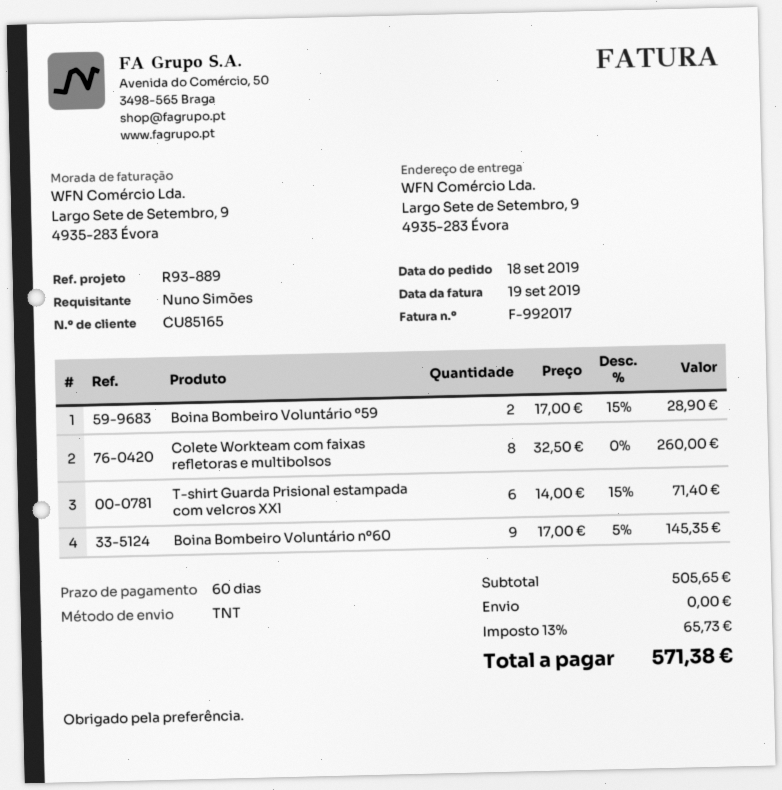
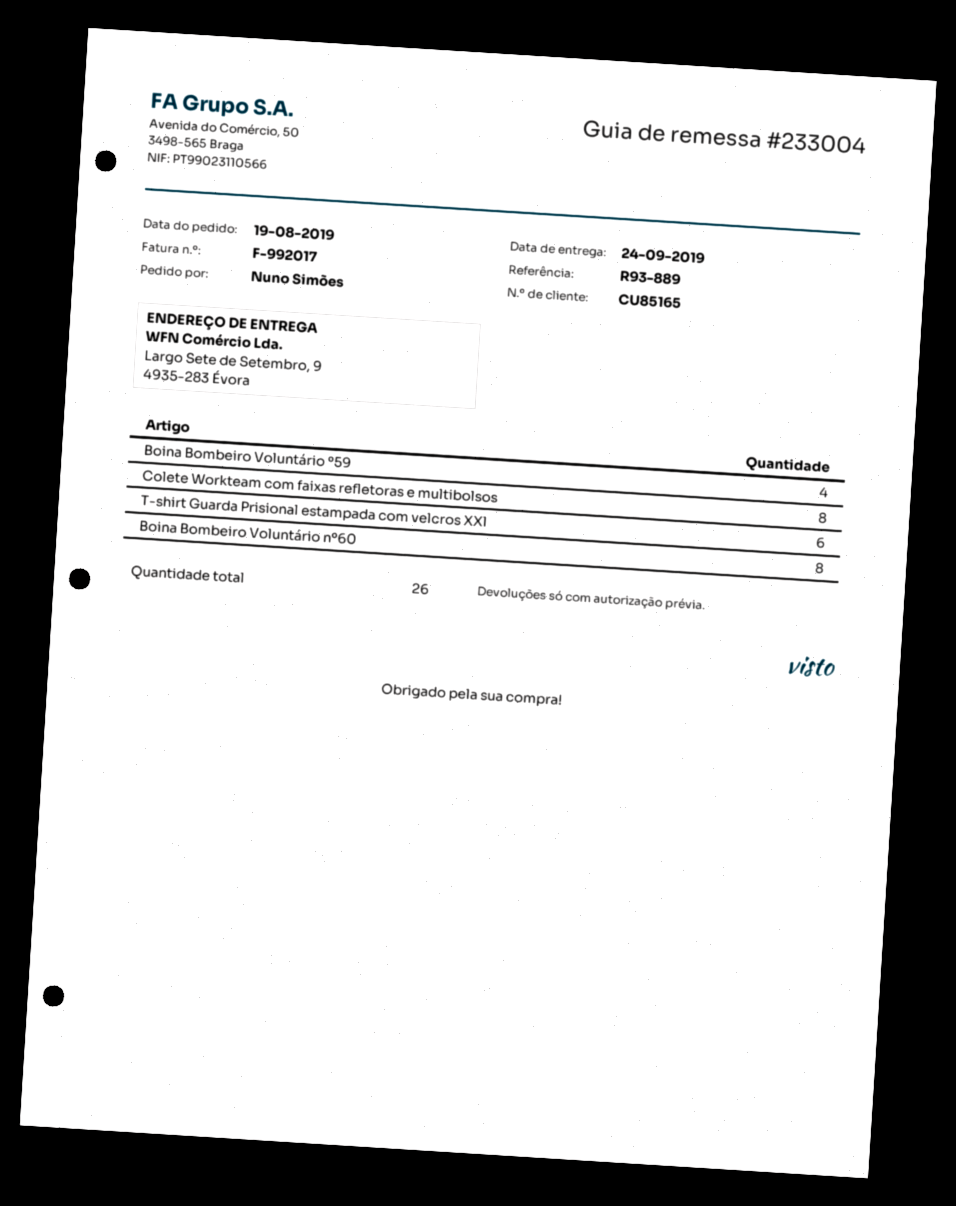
order date: 2019-09-18 -> 2019-08-19
Boina Bombeiro Voluntário º59: 2 -> 4
Boina Bombeiro Voluntário nº60: 9 -> 8

